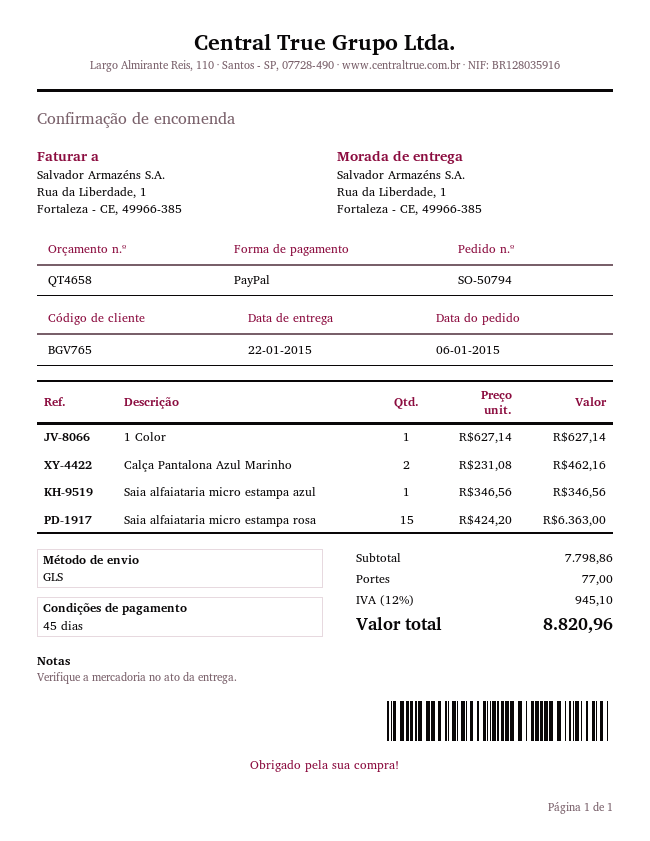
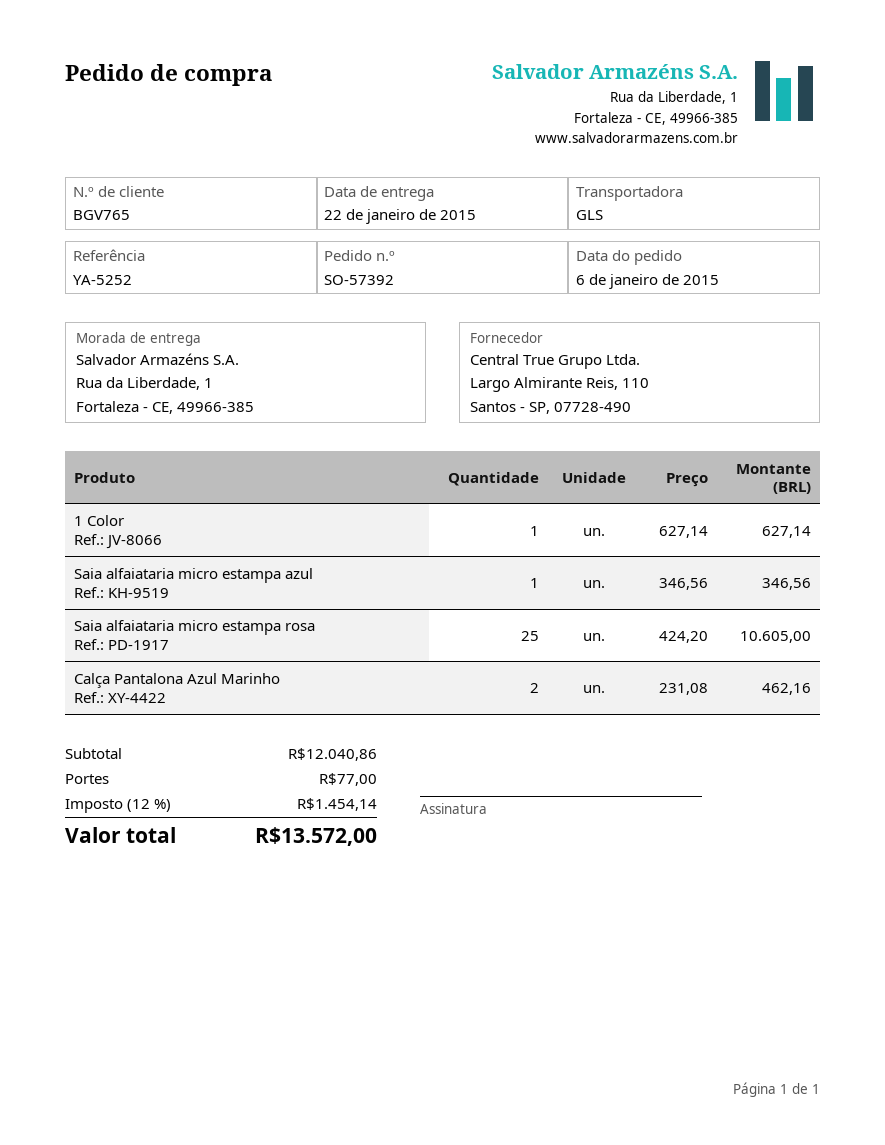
order number: SO-50794 -> SO-57392
Saia alfaiataria micro estampa rosa: 15 x 424.20 = 6363.00 -> 25 x 424.20 = 10605.00
subtotal: 7798.86 -> 12040.86
tax: 12% = 945.10 -> 12% = 1454.14
total: 8820.96 -> 13572.00

